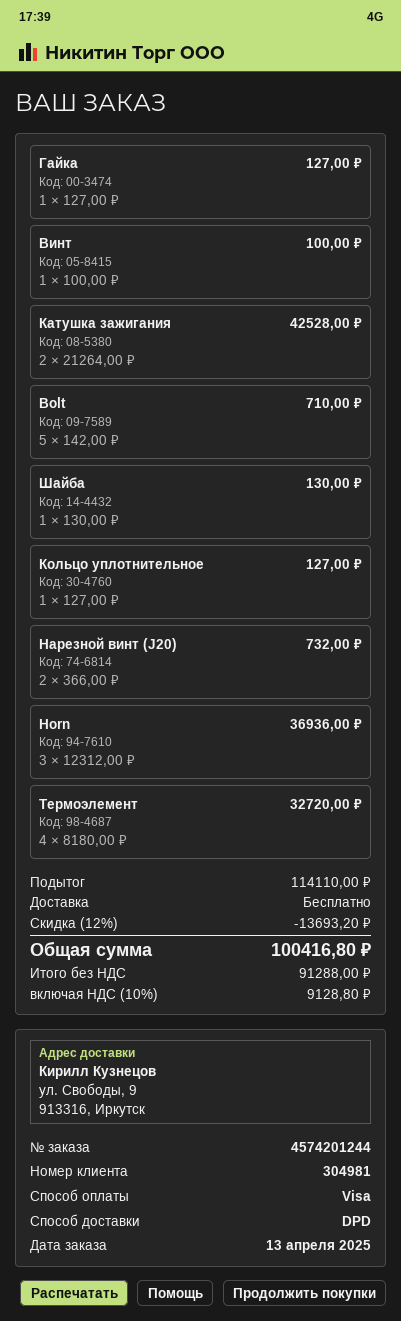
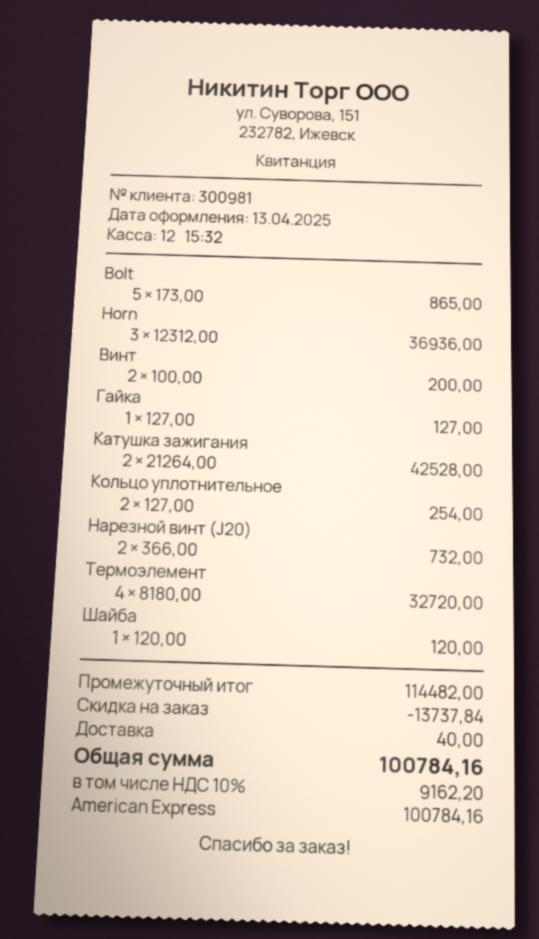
customer number: 304981 -> 300981
payment method: Visa -> American Express
Винт: 1 x 100.00 = 100.00 -> 2 x 100.00 = 200.00
Bolt: 5 x 142.00 = 710.00 -> 5 x 173.00 = 865.00
Шайба: 1 x 130.00 = 130.00 -> 1 x 120.00 = 120.00
Кольцо уплотнительное: 1 x 127.00 = 127.00 -> 2 x 127.00 = 254.00
subtotal: 114110.00 -> 114482.00
discount: 13693.20 -> 13737.84
shipping: 0.00 -> 40.00
tax: 10% = 9128.80 -> 10% = 9162.20
total: 100416.80 -> 100784.16

